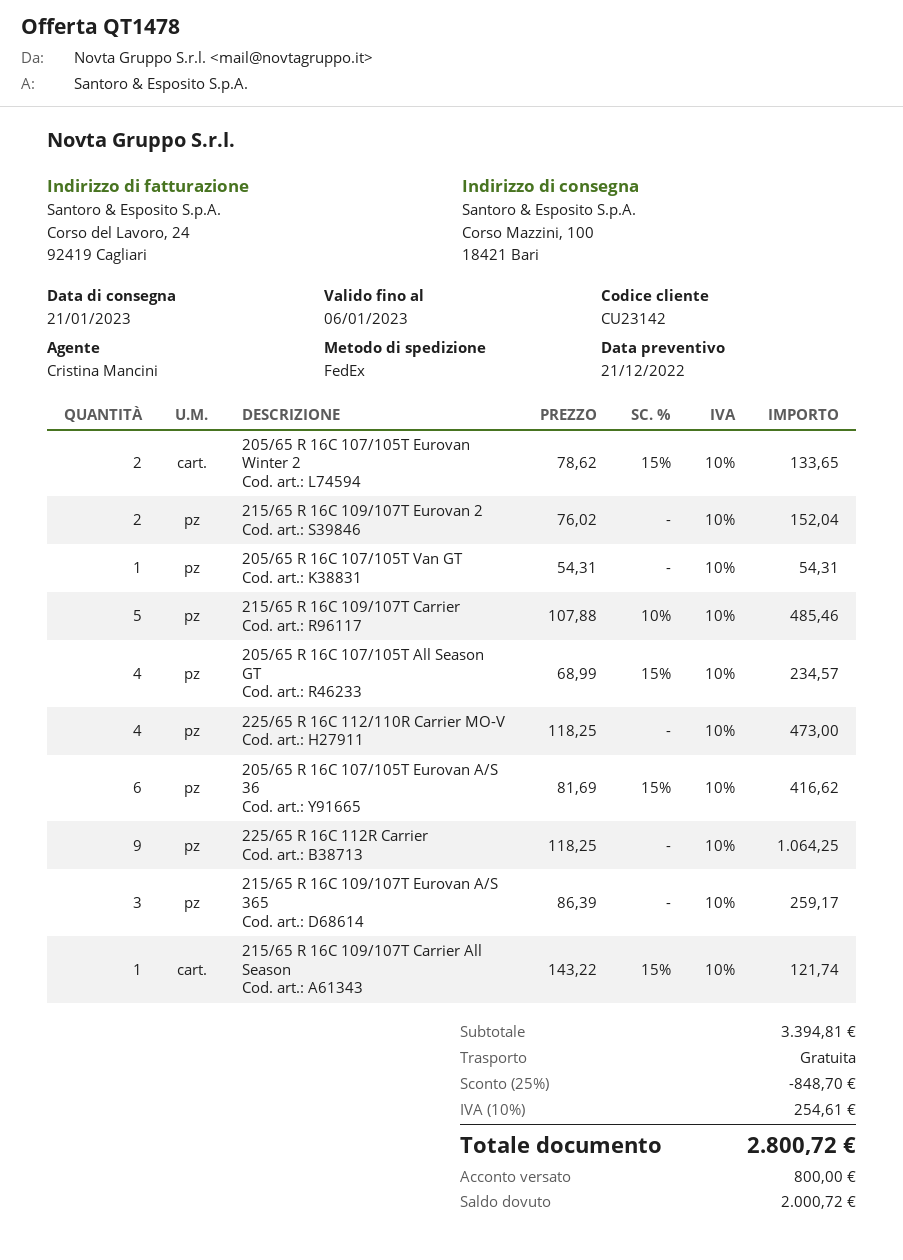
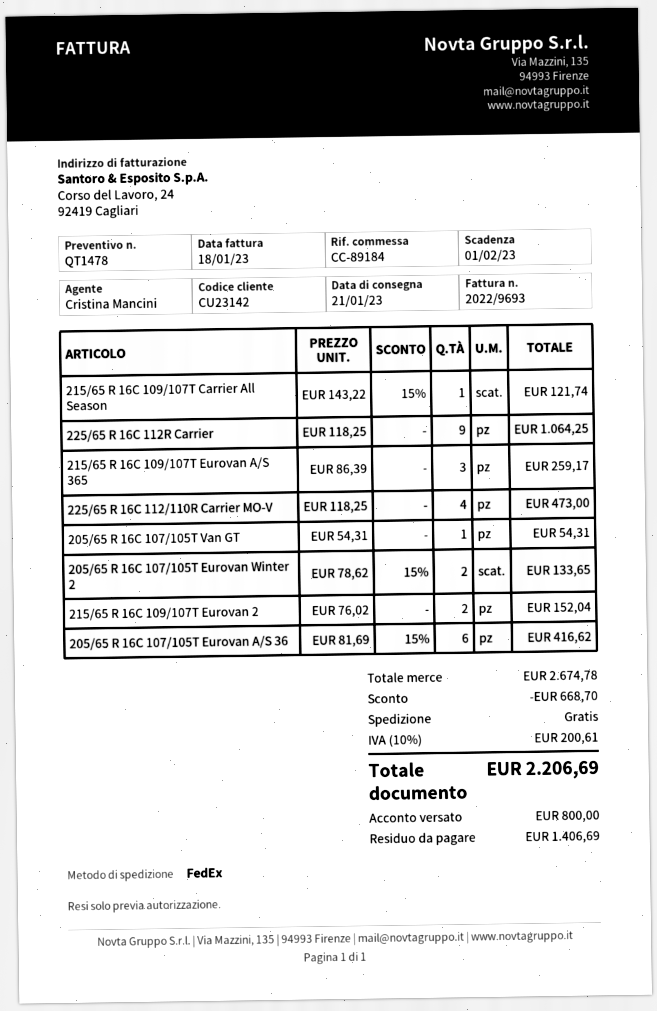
215/65 R 16C 109/107T Carrier: 5 x 107.88 - 10% = 485.46 -> none
205/65 R 16C 107/105T All Season GT: 4 x 68.99 - 15% = 234.57 -> none
subtotal: 3394.81 -> 2674.78
discount: 848.70 -> 668.70
tax: 10% = 254.61 -> 10% = 200.61
total: 2800.72 -> 2206.69
balance: 2000.72 -> 1406.69

